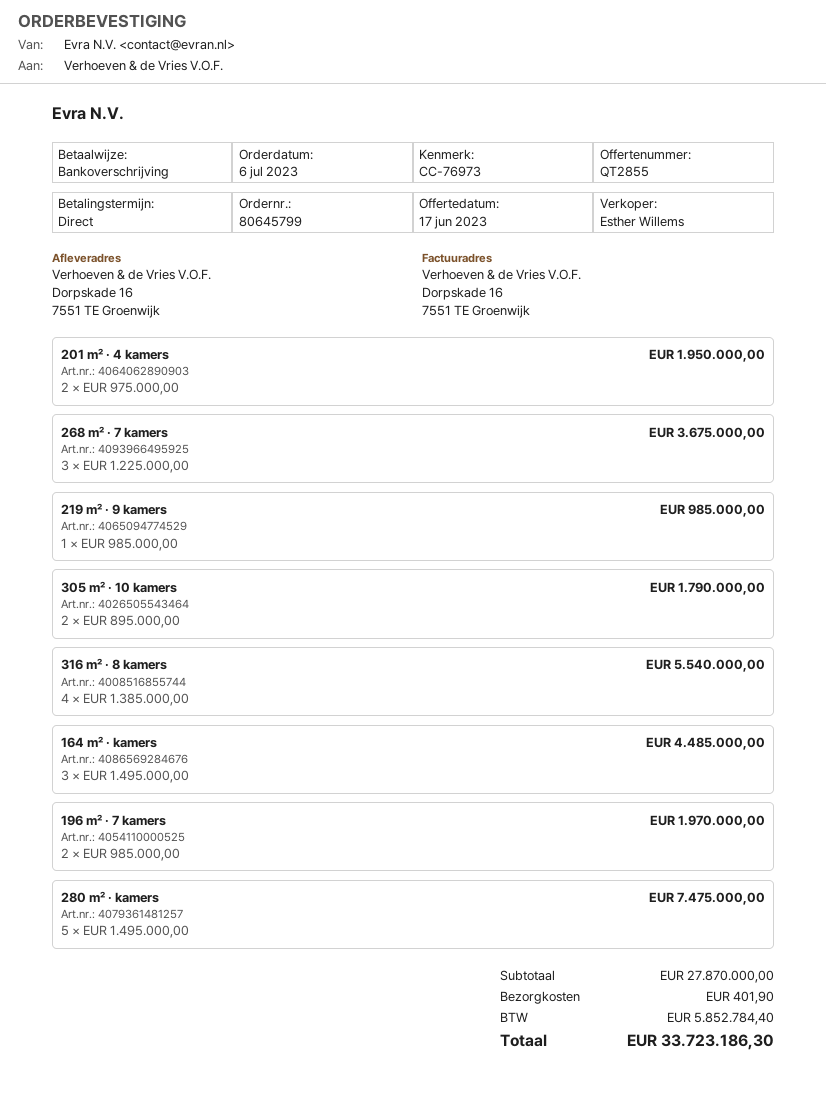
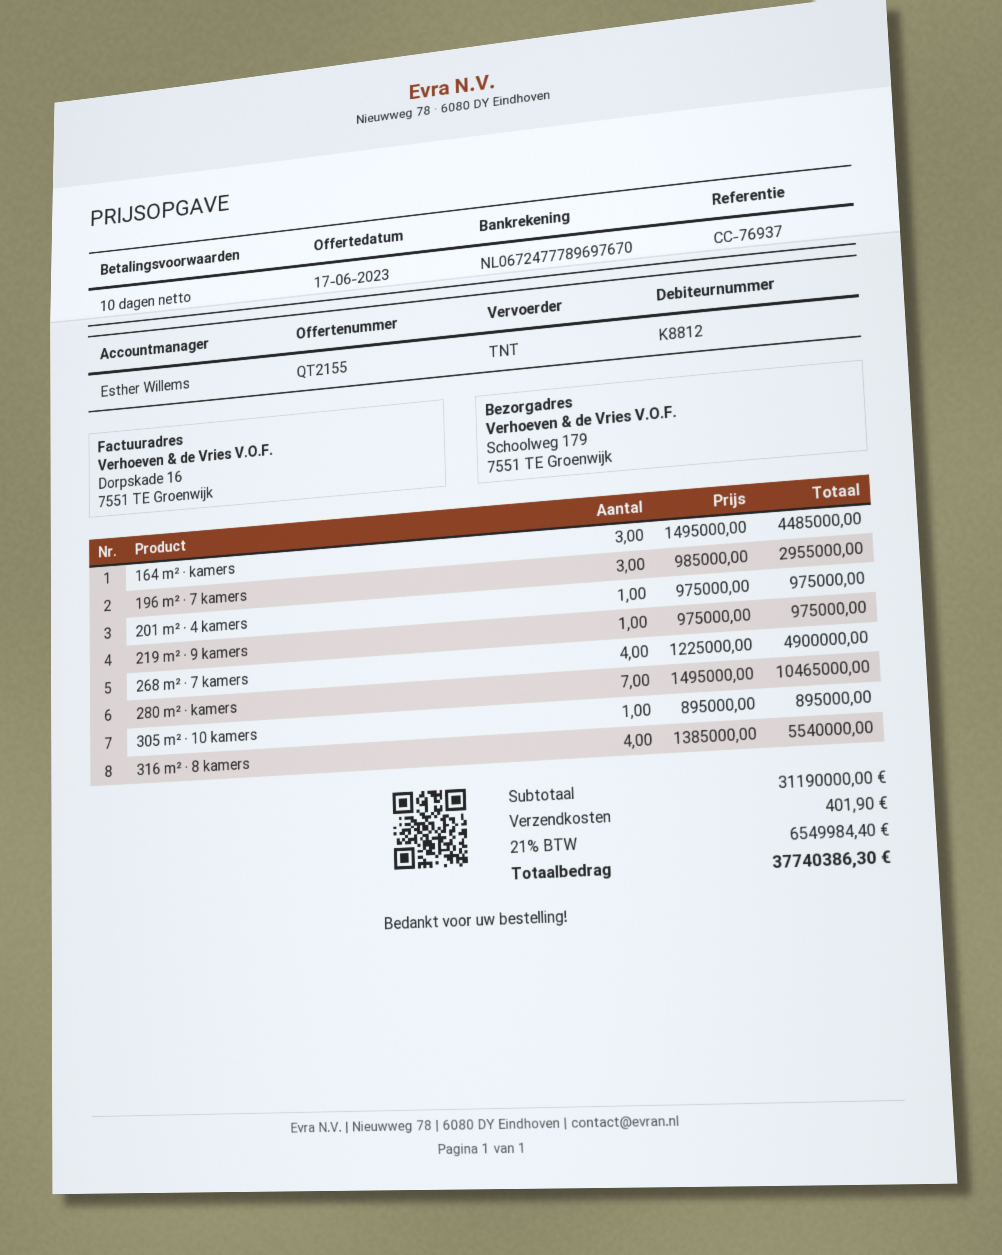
quote number: QT2855 -> QT2155
payment terms: on receipt -> 10 days
reference: CC-76973 -> CC-76937
ship to: Dorpskade 16, 7551 TE Groenwijk -> Schoolweg 179, 7551 TE Groenwijk
201 m² · 4 kamers: 2 x 975000.00 = 1950000.00 -> 1 x 975000.00 = 975000.00
268 m² · 7 kamers: 3 x 1225000.00 = 3675000.00 -> 4 x 1225000.00 = 4900000.00
219 m² · 9 kamers: 1 x 985000.00 = 985000.00 -> 1 x 975000.00 = 975000.00
305 m² · 10 kamers: 2 x 895000.00 = 1790000.00 -> 1 x 895000.00 = 895000.00
196 m² · 7 kamers: 2 x 985000.00 = 1970000.00 -> 3 x 985000.00 = 2955000.00
280 m² · kamers: 5 x 1495000.00 = 7475000.00 -> 7 x 1495000.00 = 10465000.00
subtotal: 27870000.00 -> 31190000.00
tax: 5852784.40 -> 6549984.40
total: 33723186.30 -> 37740386.30

